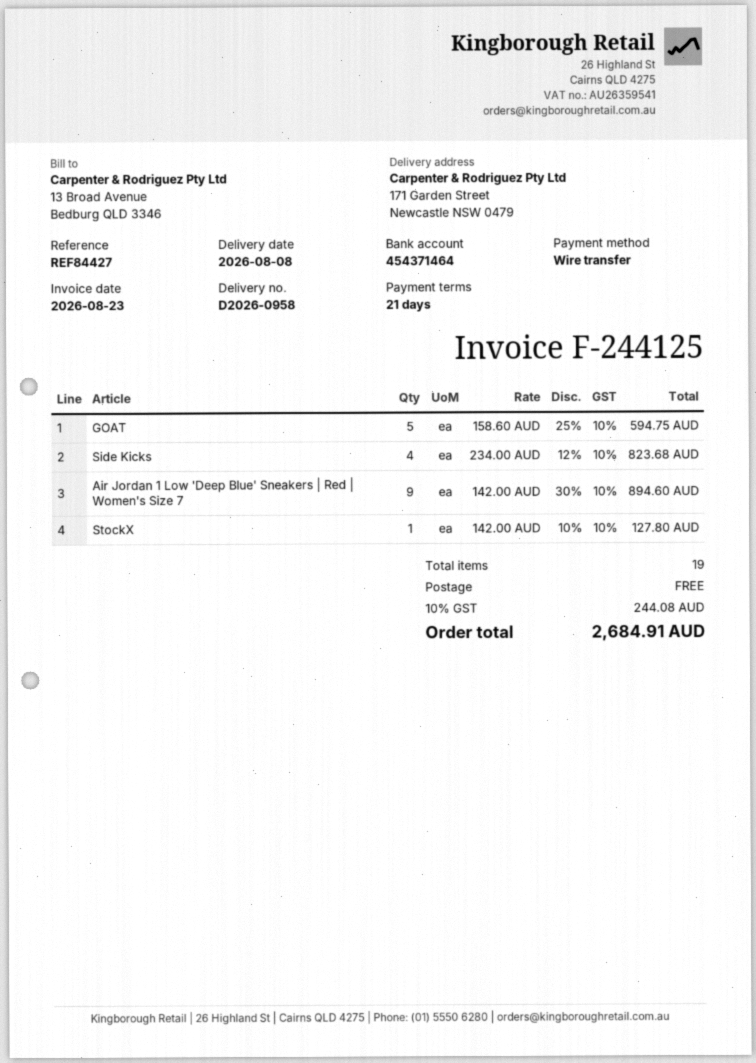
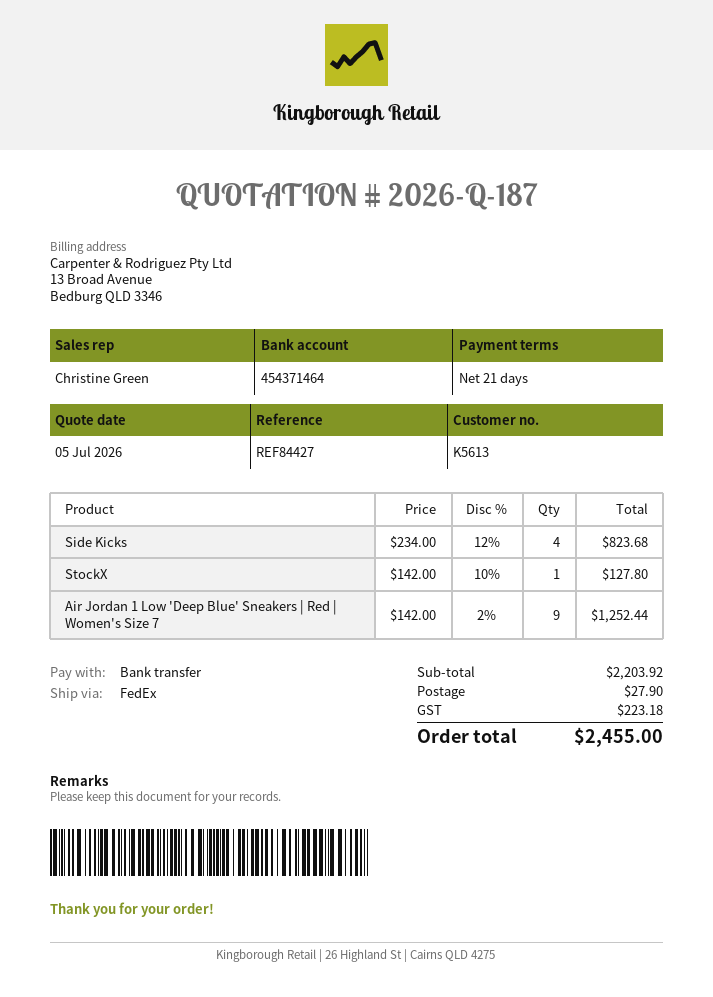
GOAT: 5 x 158.60 - 25% = 594.75 -> none
Air Jordan 1 Low 'Deep Blue' Sneakers | Red | Women's Size 7: 9 x 142.00 - 30% = 894.60 -> 9 x 142.00 - 2% = 1252.44
shipping: 0.00 -> 27.90
tax: 244.08 -> 223.18
total: 2684.91 -> 2455.00

